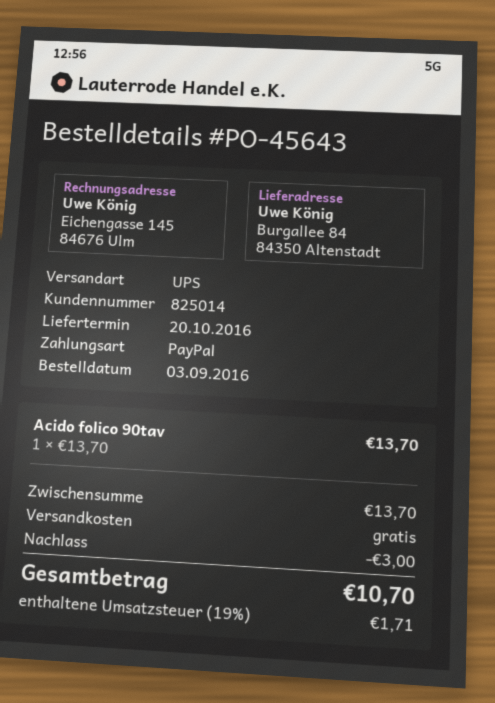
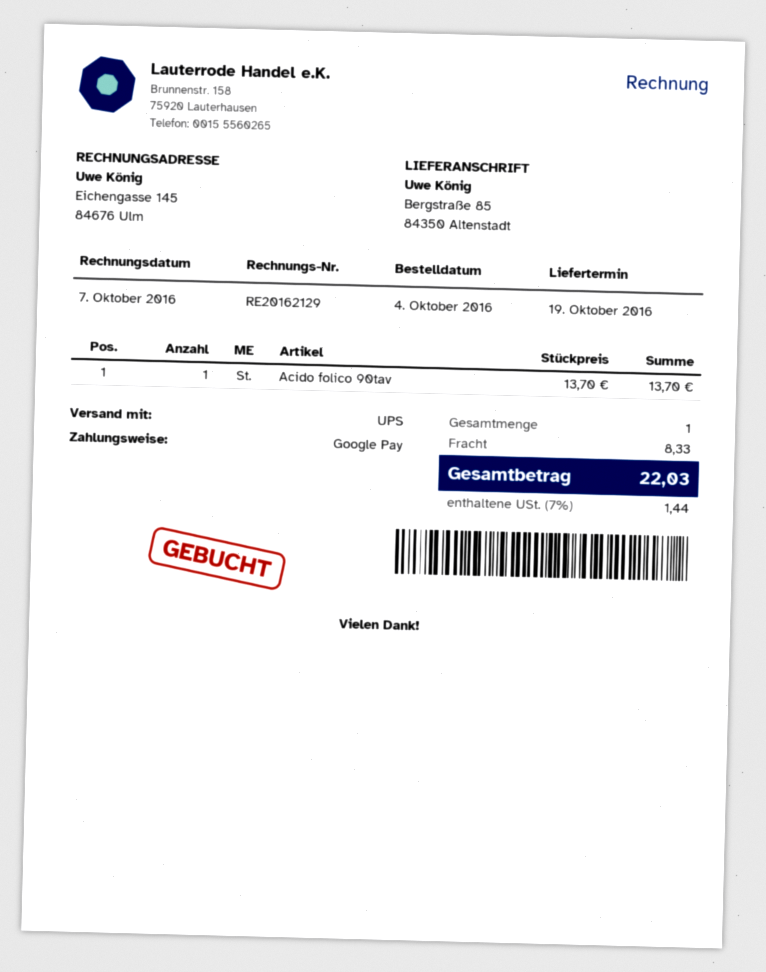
order date: 2016-09-03 -> 2016-10-04
delivery date: 2016-10-20 -> 2016-10-19
payment method: PayPal -> Google Pay
ship to: Burgallee 84, 84350 Altenstadt -> Bergstraße 85, 84350 Altenstadt
discount: 3.00 -> none
shipping: 0.00 -> 8.33
tax: 19% = 1.71 -> 7% = 1.44
total: 10.70 -> 22.03

